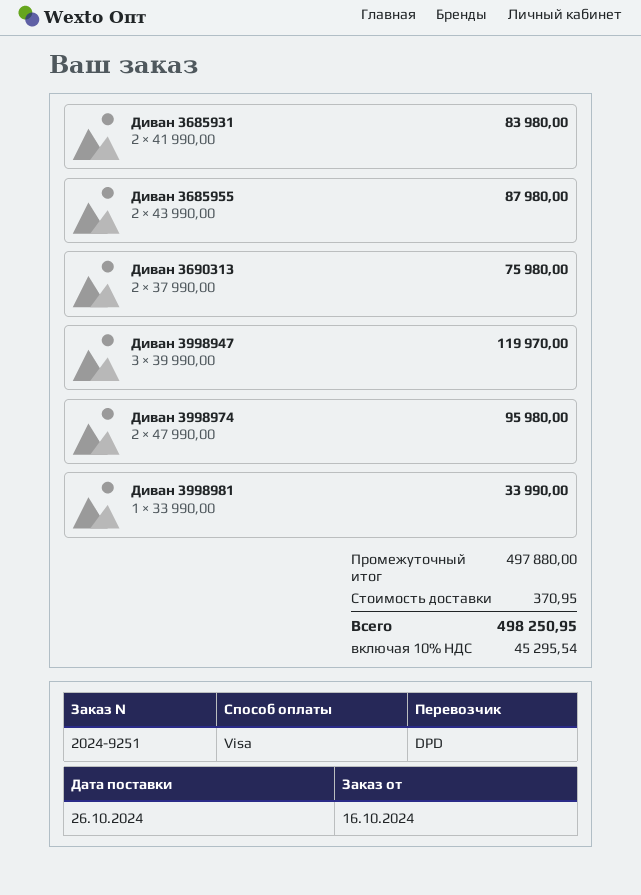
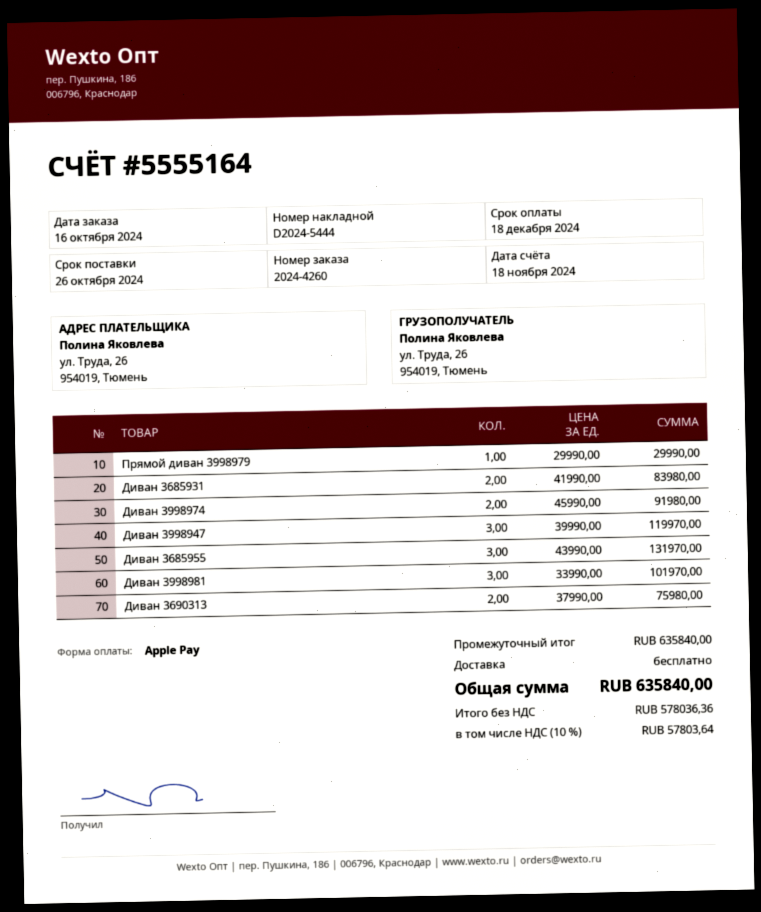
order number: 2024-9251 -> 2024-4260
payment method: Visa -> Apple Pay
Диван 3685955: 2 x 43990.00 = 87980.00 -> 3 x 43990.00 = 131970.00
Диван 3998974: 2 x 47990.00 = 95980.00 -> 2 x 45990.00 = 91980.00
Диван 3998981: 1 x 33990.00 = 33990.00 -> 3 x 33990.00 = 101970.00
Прямой диван 3998979: none -> 1 x 29990.00 = 29990.00
subtotal: 497880.00 -> 635840.00
shipping: 370.95 -> 0.00
tax: 10% = 45295.54 -> 10% = 57803.64
total: 498250.95 -> 635840.00

